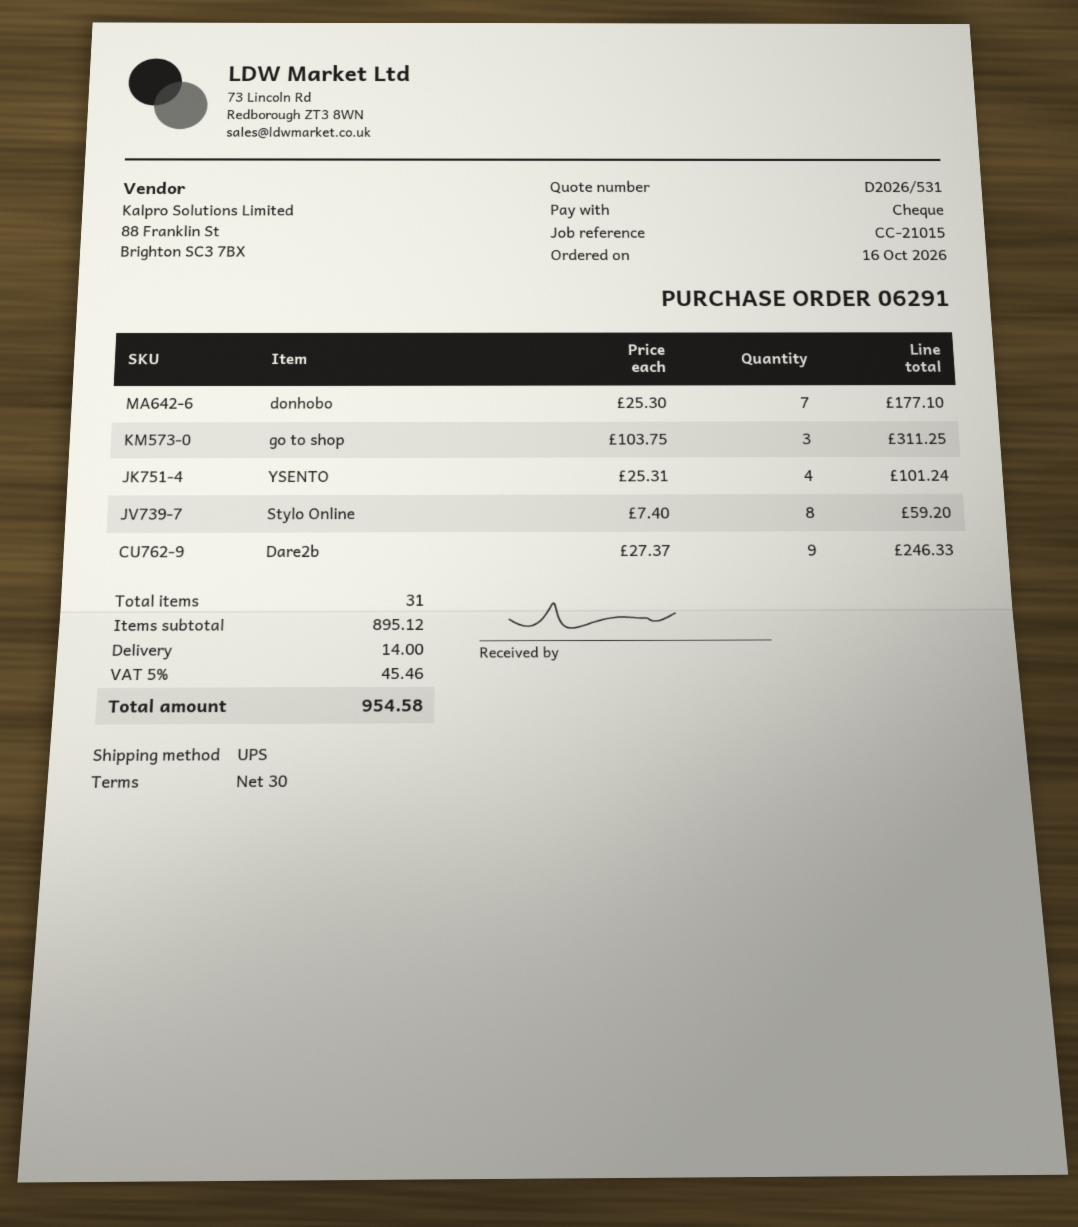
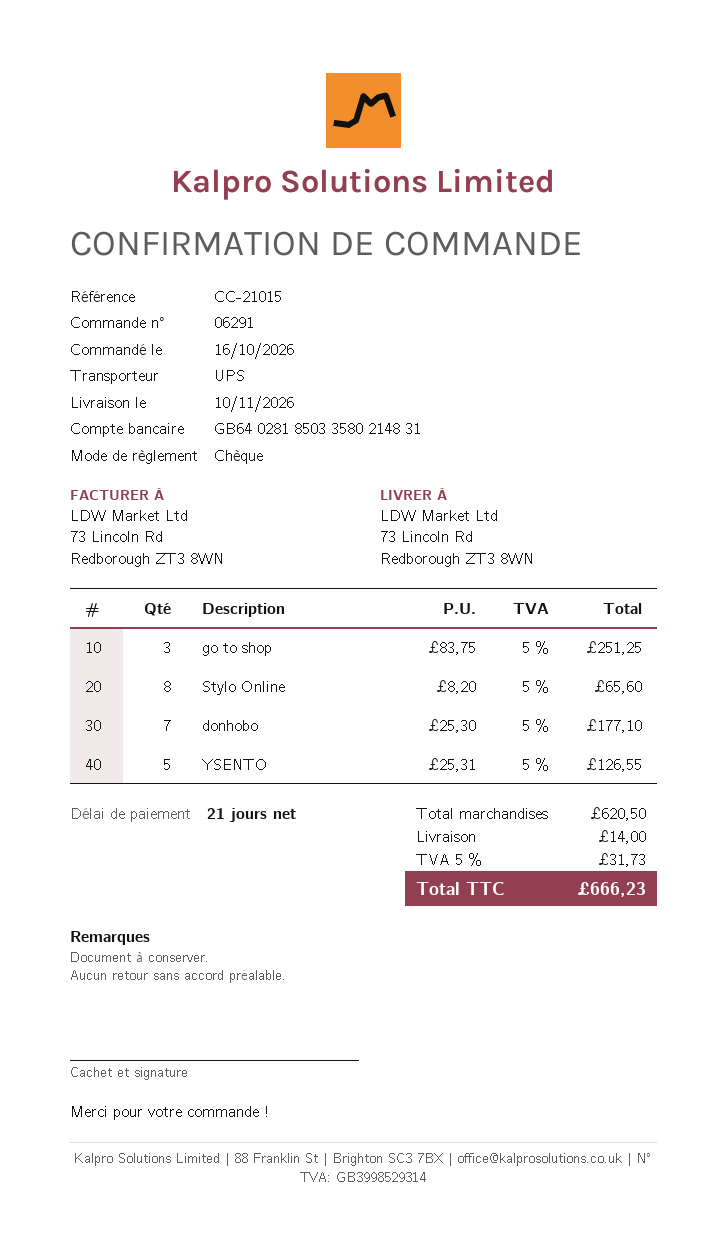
payment terms: 30 days -> 21 days
go to shop: 3 x 103.75 = 311.25 -> 3 x 83.75 = 251.25
YSENTO: 4 x 25.31 = 101.24 -> 5 x 25.31 = 126.55
Stylo Online: 8 x 7.40 = 59.20 -> 8 x 8.20 = 65.60
Dare2b: 9 x 27.37 = 246.33 -> none
subtotal: 895.12 -> 620.50
tax: 5% = 45.46 -> 5% = 31.73
total: 954.58 -> 666.23

